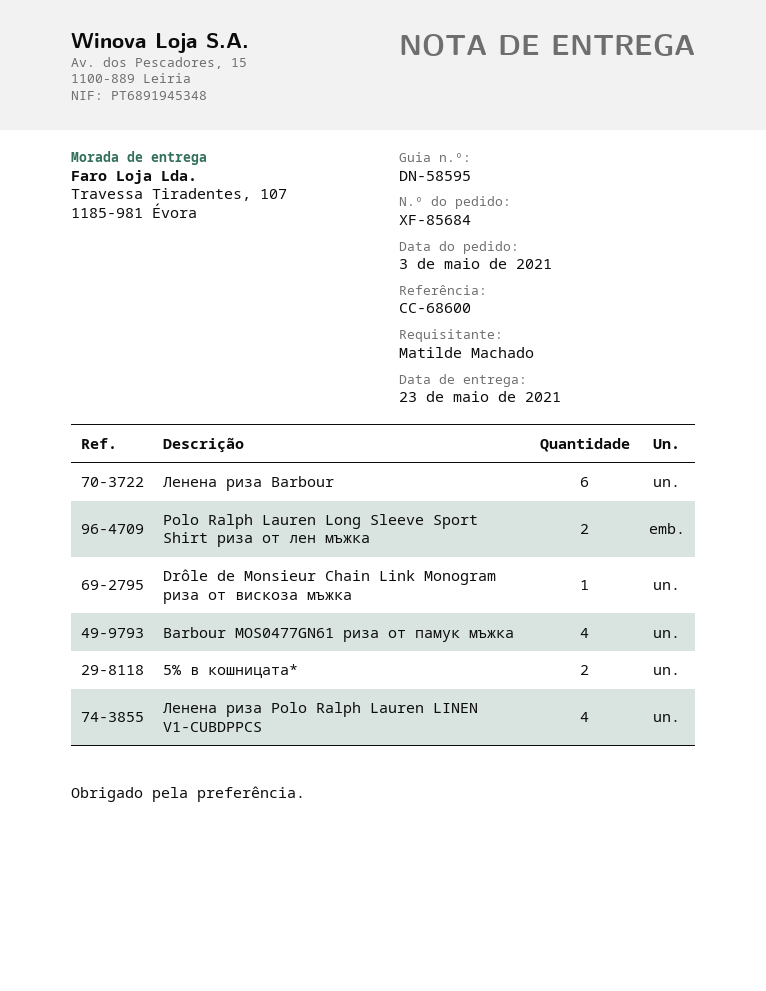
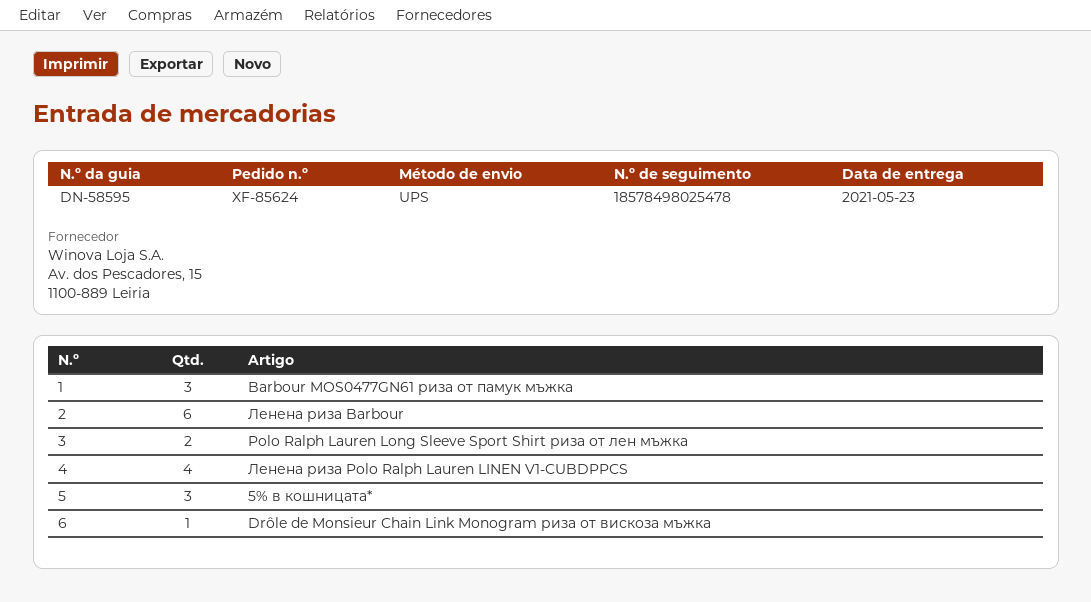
order number: XF-85684 -> XF-85624
Barbour MOS0477GN61 риза от памук мъжка: 4 -> 3
5% в кошницата*: 2 -> 3

